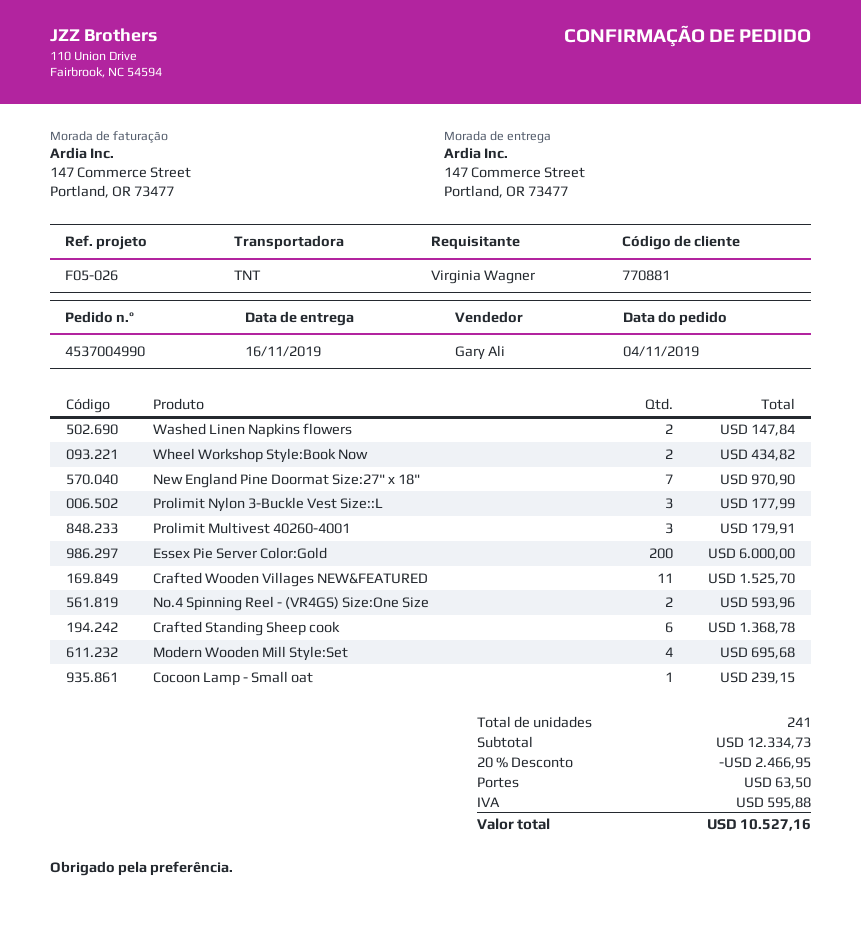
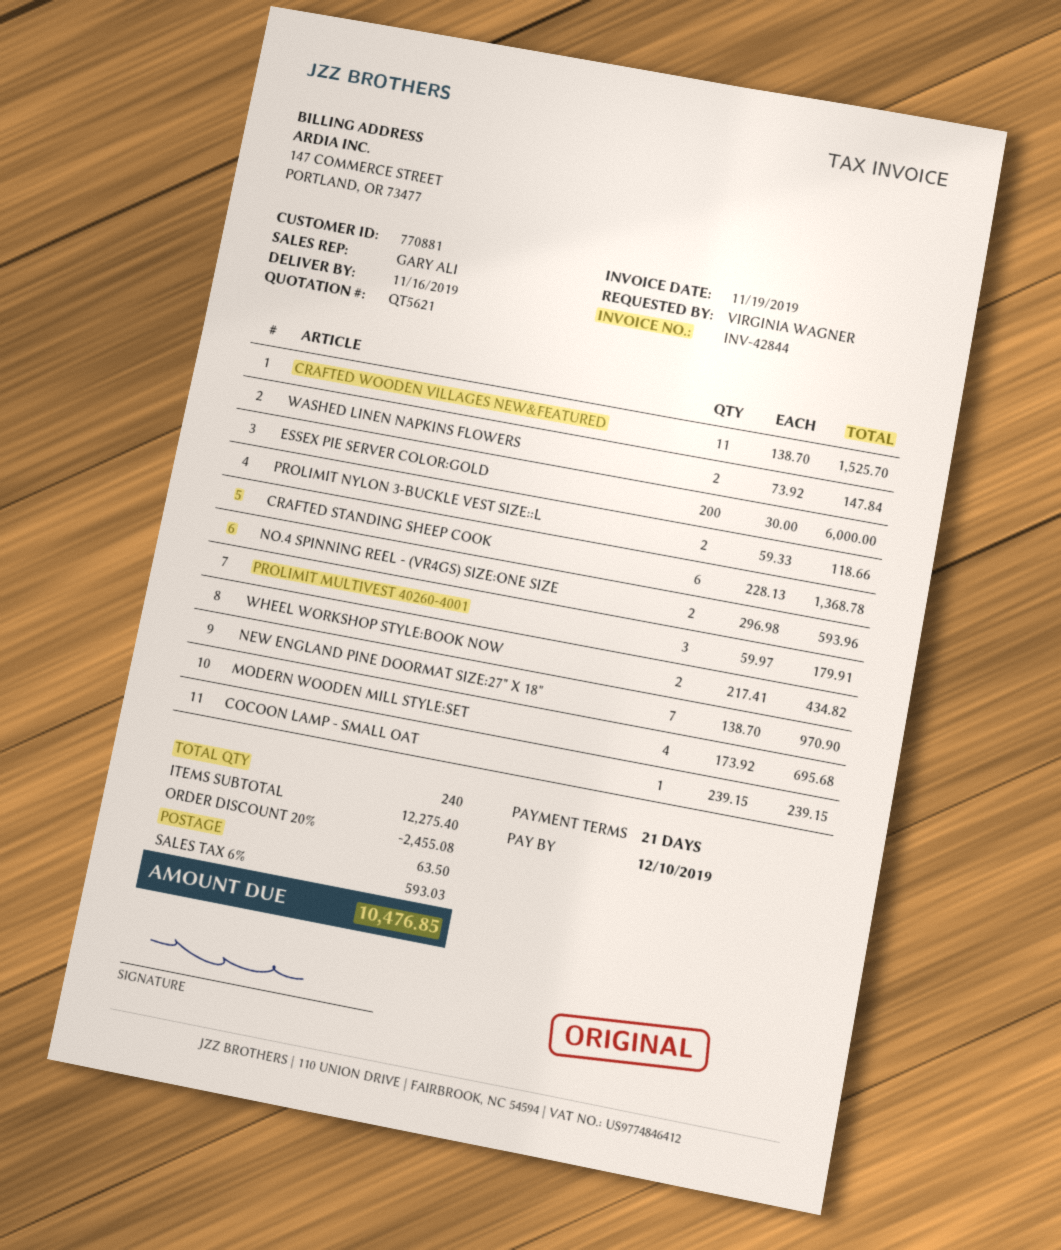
Prolimit Nylon 3-Buckle Vest Size::L: 3 for 177.99 -> 2 for 118.66
total quantity: 241 -> 240
subtotal: 12334.73 -> 12275.40
discount: 20% = 2466.95 -> 20% = 2455.08
tax: 595.88 -> 593.03
total: 10527.16 -> 10476.85

